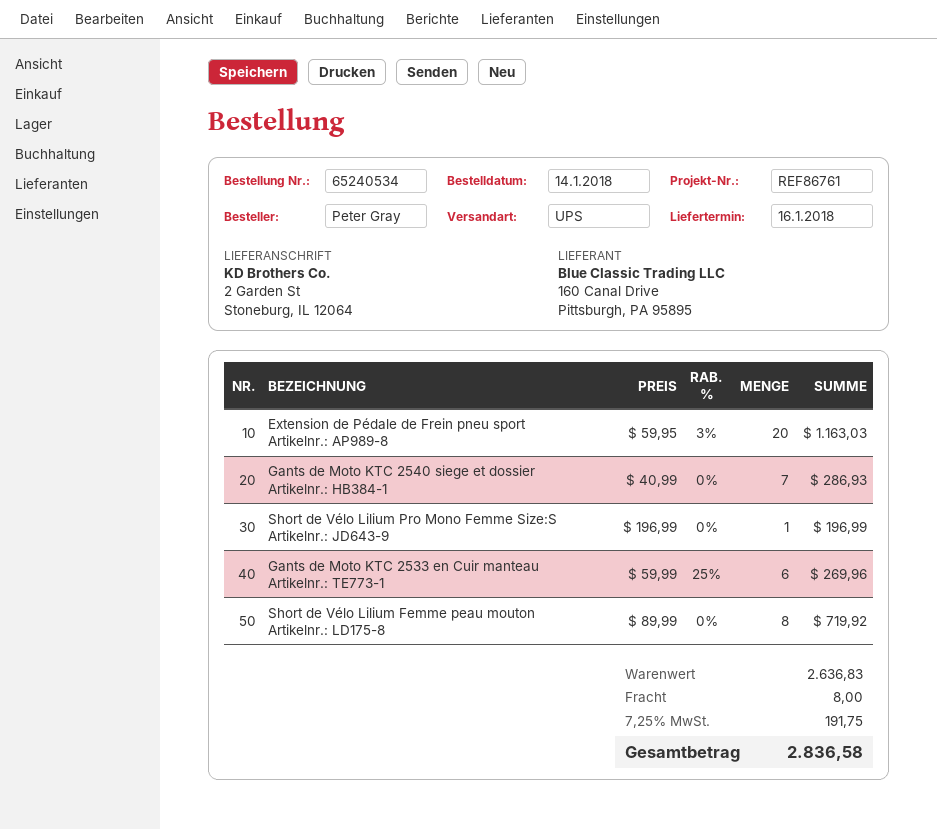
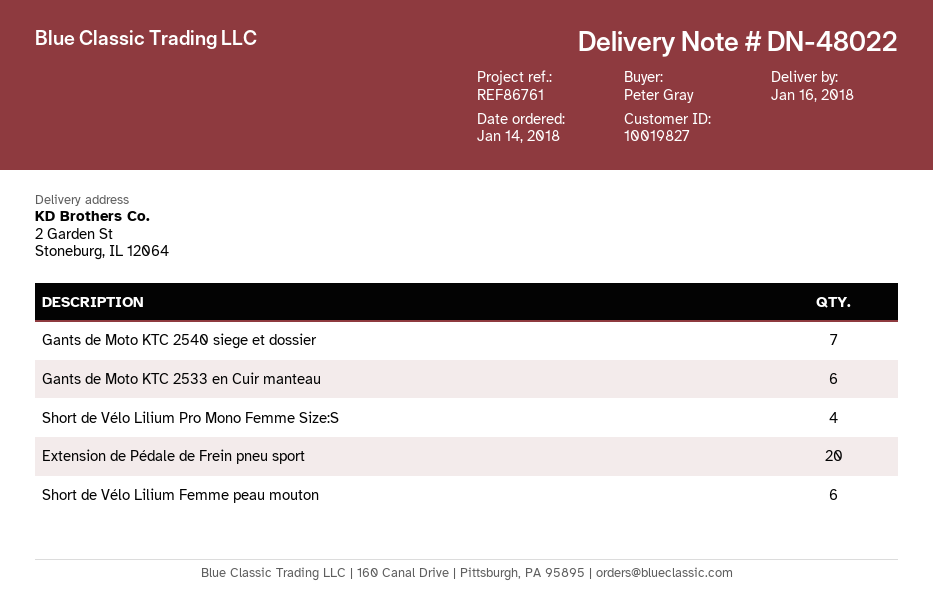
Short de Vélo Lilium Pro Mono Femme Size:S: 1 -> 4
Short de Vélo Lilium Femme peau mouton: 8 -> 6

